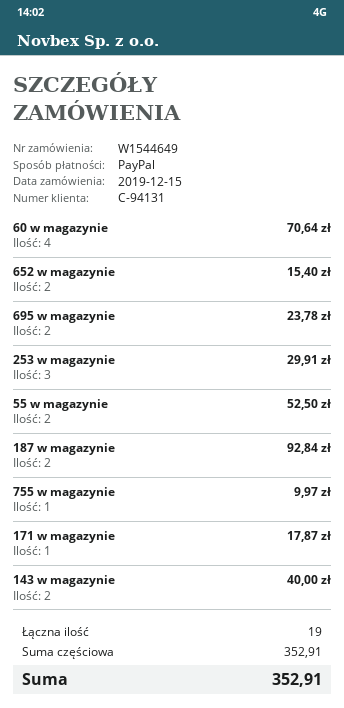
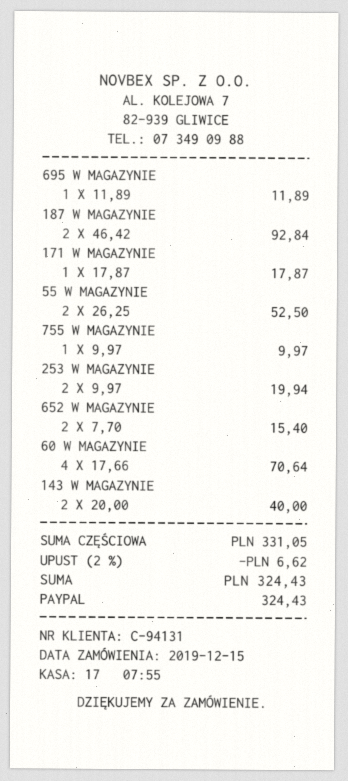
695 w magazynie: 2 for 23.78 -> 1 for 11.89
253 w magazynie: 3 for 29.91 -> 2 for 19.94
subtotal: 352.91 -> 331.05
discount: none -> 2% = 6.62
total: 352.91 -> 324.43

